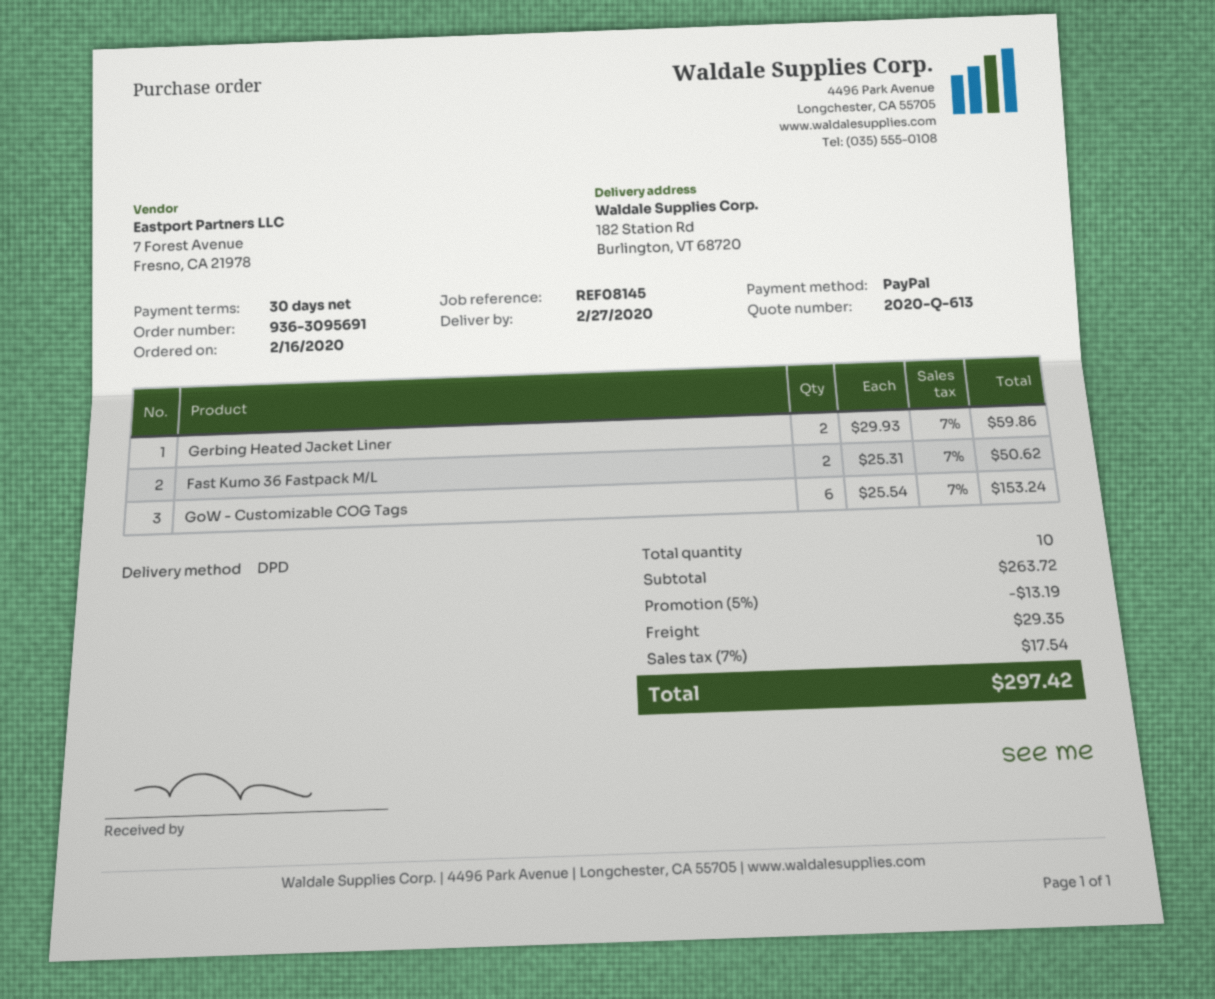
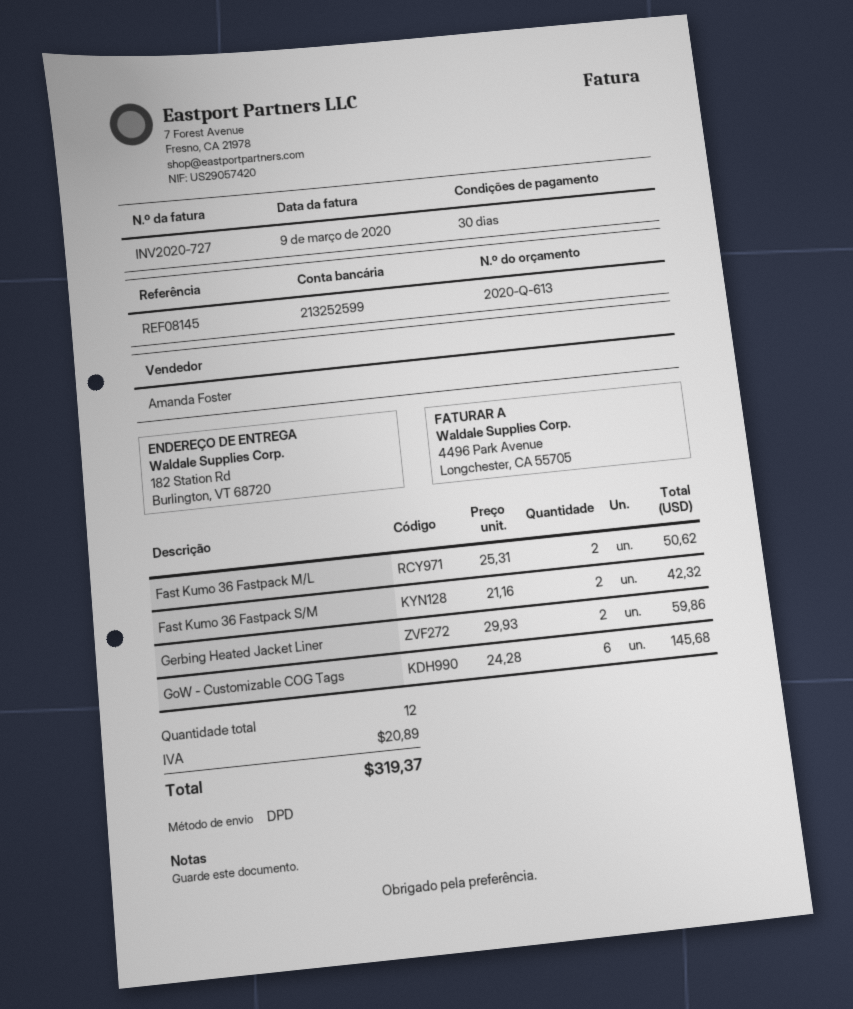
GoW - Customizable COG Tags: 6 x 25.54 = 153.24 -> 6 x 24.28 = 145.68
Fast Kumo 36 Fastpack S/M: none -> 2 x 21.16 = 42.32
total quantity: 10 -> 12
discount: 5% = 13.19 -> none
shipping: 29.35 -> none
tax: 17.54 -> 20.89
total: 297.42 -> 319.37

